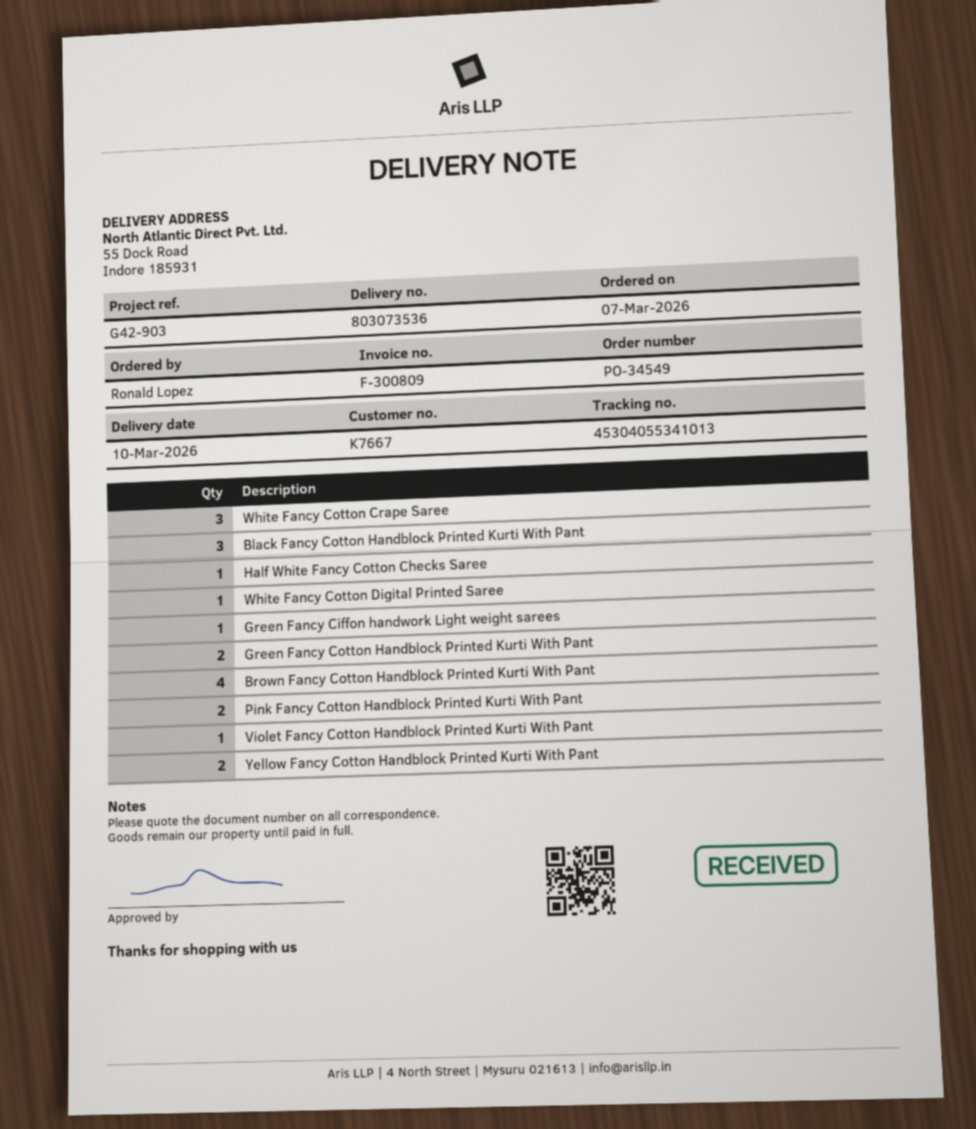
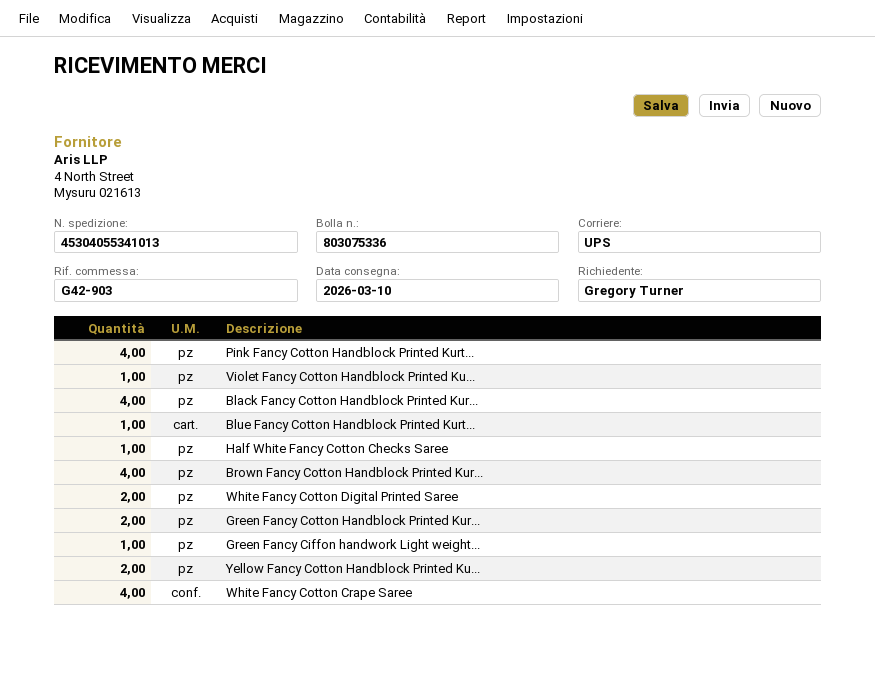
delivery note number: 803073536 -> 803075336
ordered by: Ronald Lopez -> Gregory Turner
White Fancy Cotton Crape Saree: 3 -> 4
Black Fancy Cotton Handblock Printed Kurti With Pant: 3 -> 4
White Fancy Cotton Digital Printed Saree: 1 -> 2
Pink Fancy Cotton Handblock Printed Kurti With Pant: 2 -> 4
Blue Fancy Cotton Handblock Printed Kurt...: none -> 1

